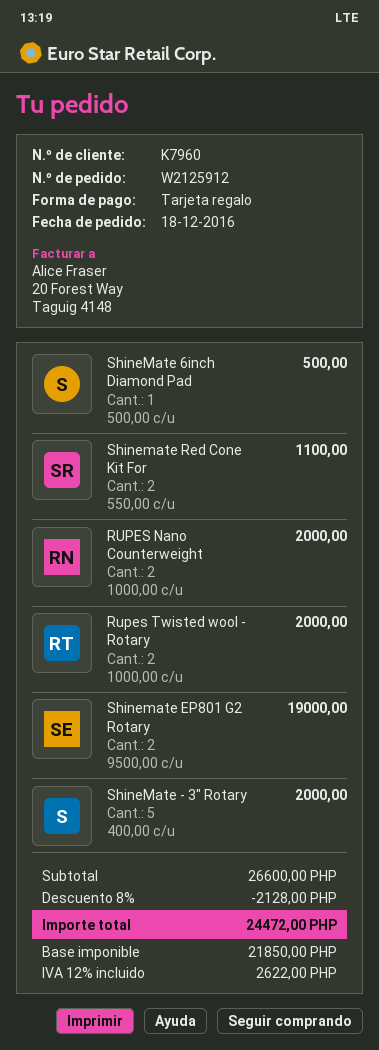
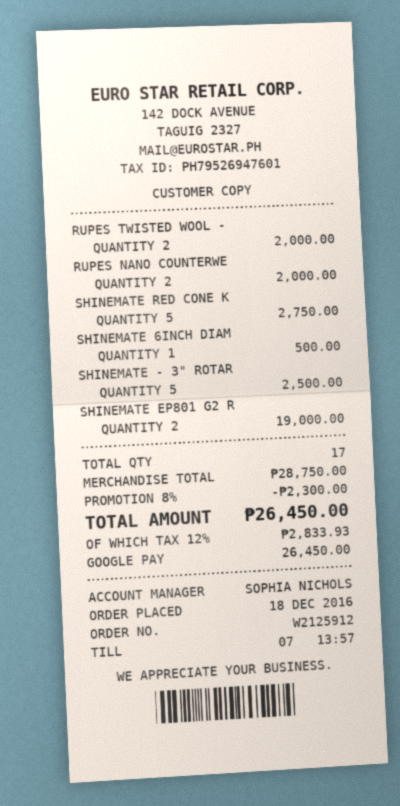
payment method: gift card -> Google Pay
Shinemate Red Cone Kit For: 2 for 1100.00 -> 5 for 2750.00
ShineMate - 3" Rotary: 5 for 2000.00 -> 5 for 2500.00
subtotal: 26600.00 -> 28750.00
discount: 8% = 2128.00 -> 8% = 2300.00
tax: 12% = 2622.00 -> 12% = 2833.93
total: 24472.00 -> 26450.00

